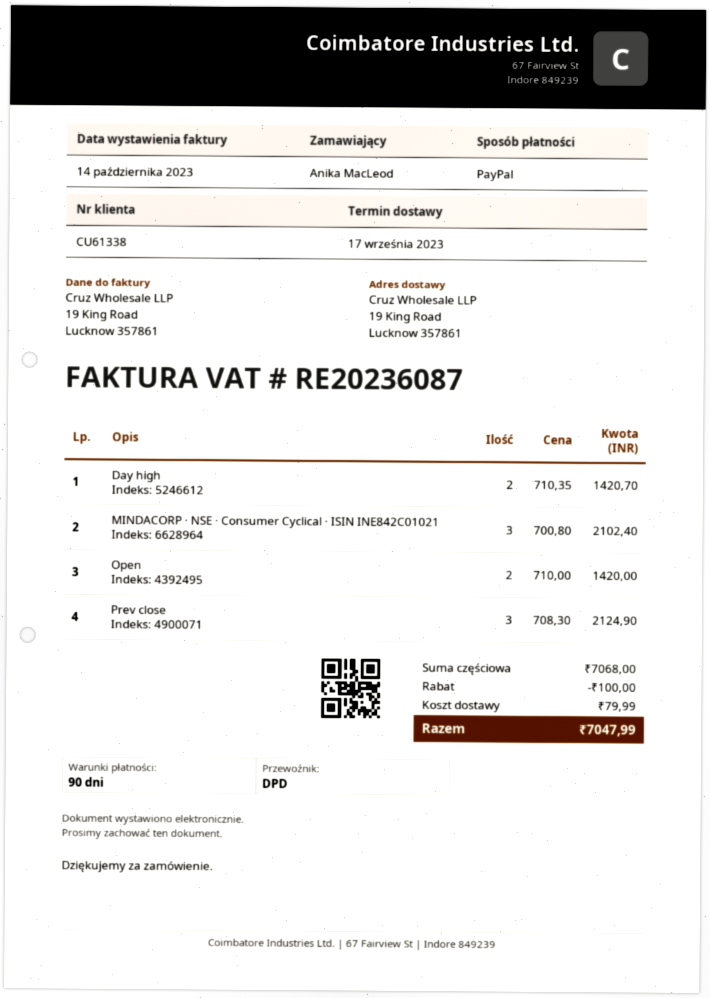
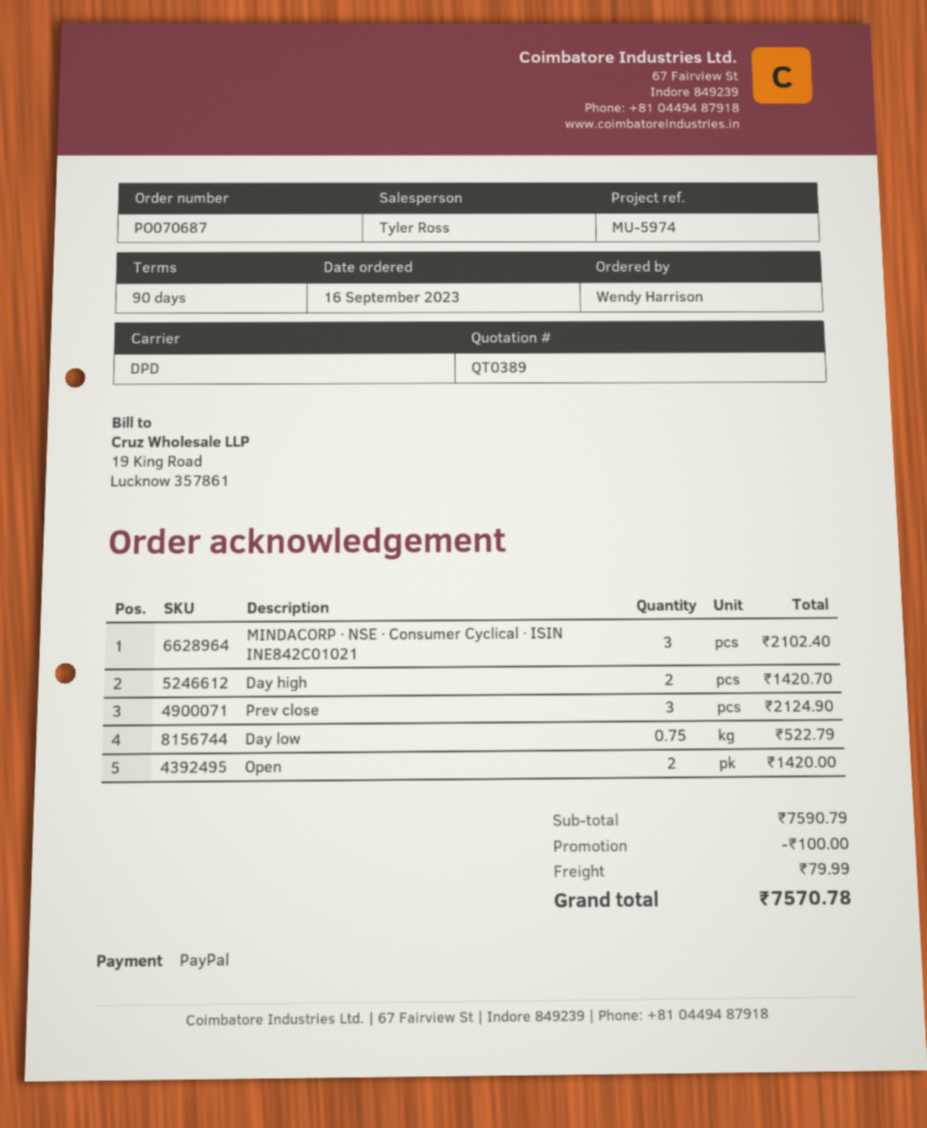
ordered by: Anika MacLeod -> Wendy Harrison
Day low: none -> 0.75 for 522.79
subtotal: 7068.00 -> 7590.79
total: 7047.99 -> 7570.78

